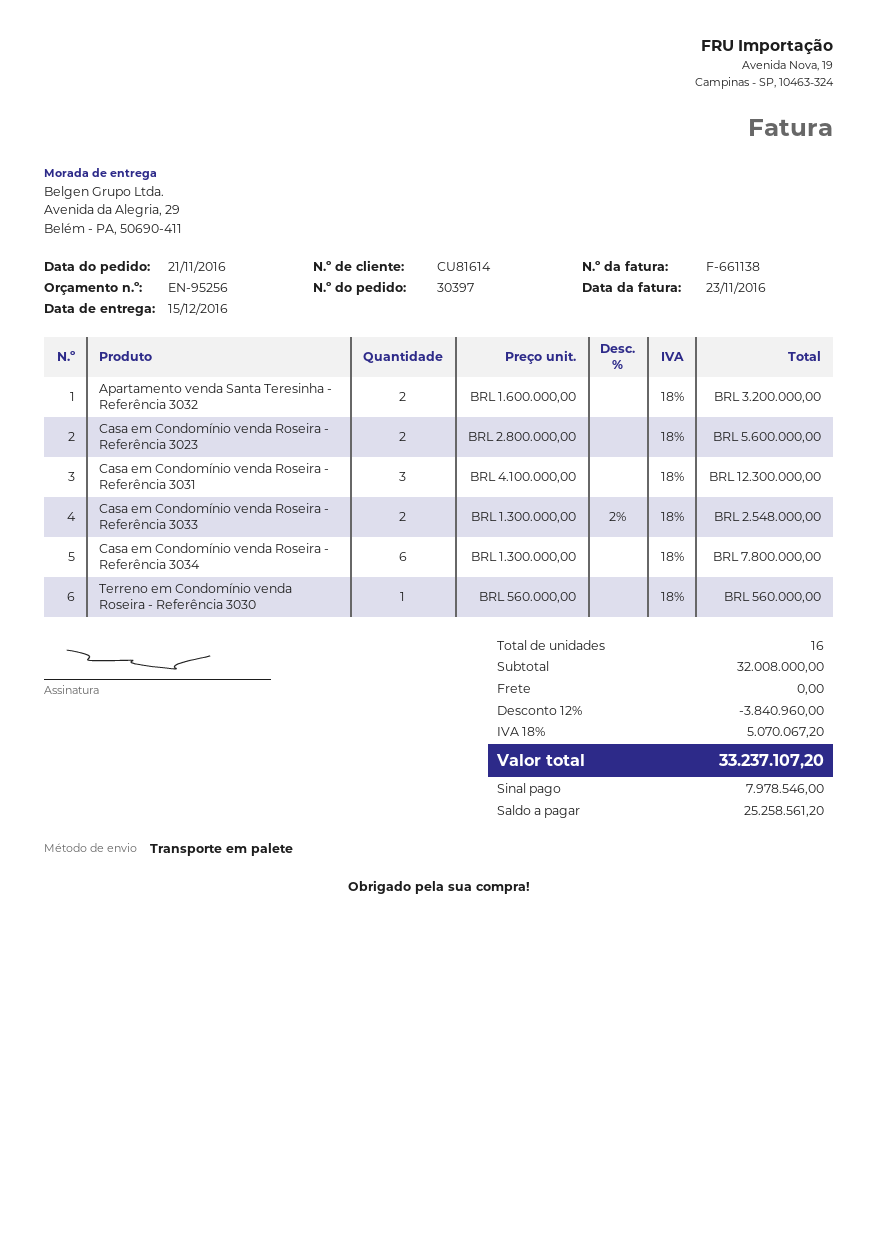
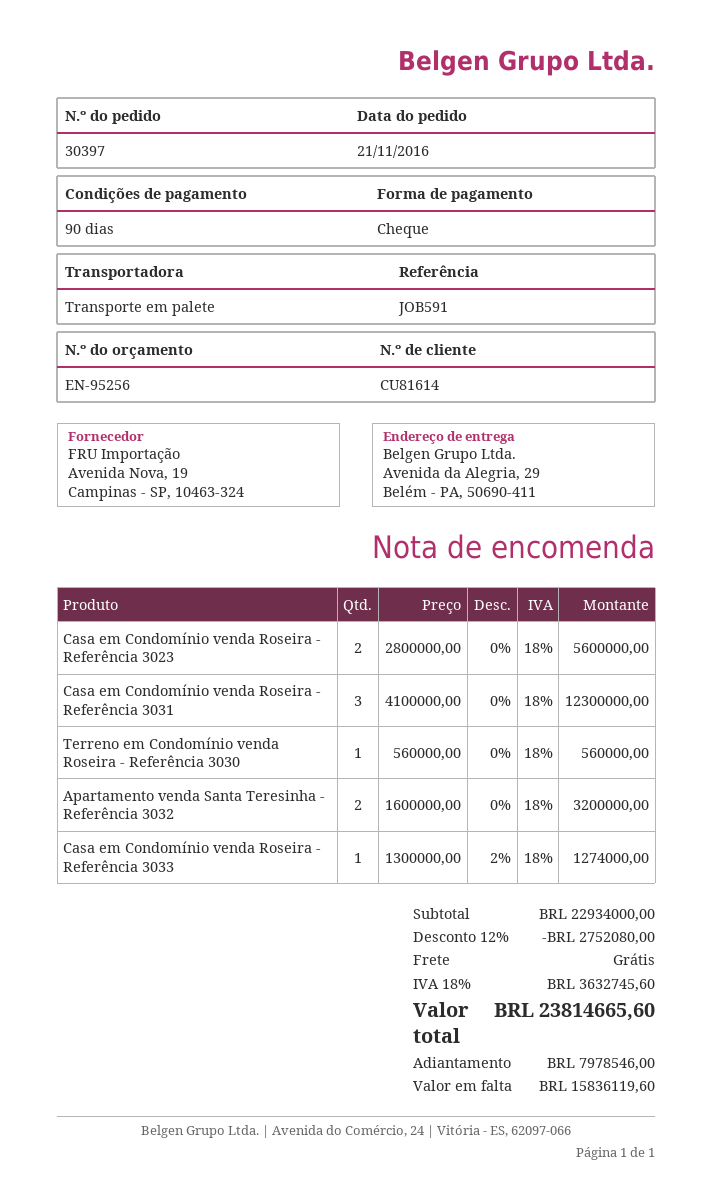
Casa em Condomínio venda Roseira - Referência 3033: 2 x 1300000.00 - 2% = 2548000.00 -> 1 x 1300000.00 - 2% = 1274000.00
Casa em Condomínio venda Roseira - Referência 3034: 6 x 1300000.00 = 7800000.00 -> none
subtotal: 32008000.00 -> 22934000.00
discount: 12% = 3840960.00 -> 12% = 2752080.00
tax: 18% = 5070067.20 -> 18% = 3632745.60
total: 33237107.20 -> 23814665.60
balance: 25258561.20 -> 15836119.60

